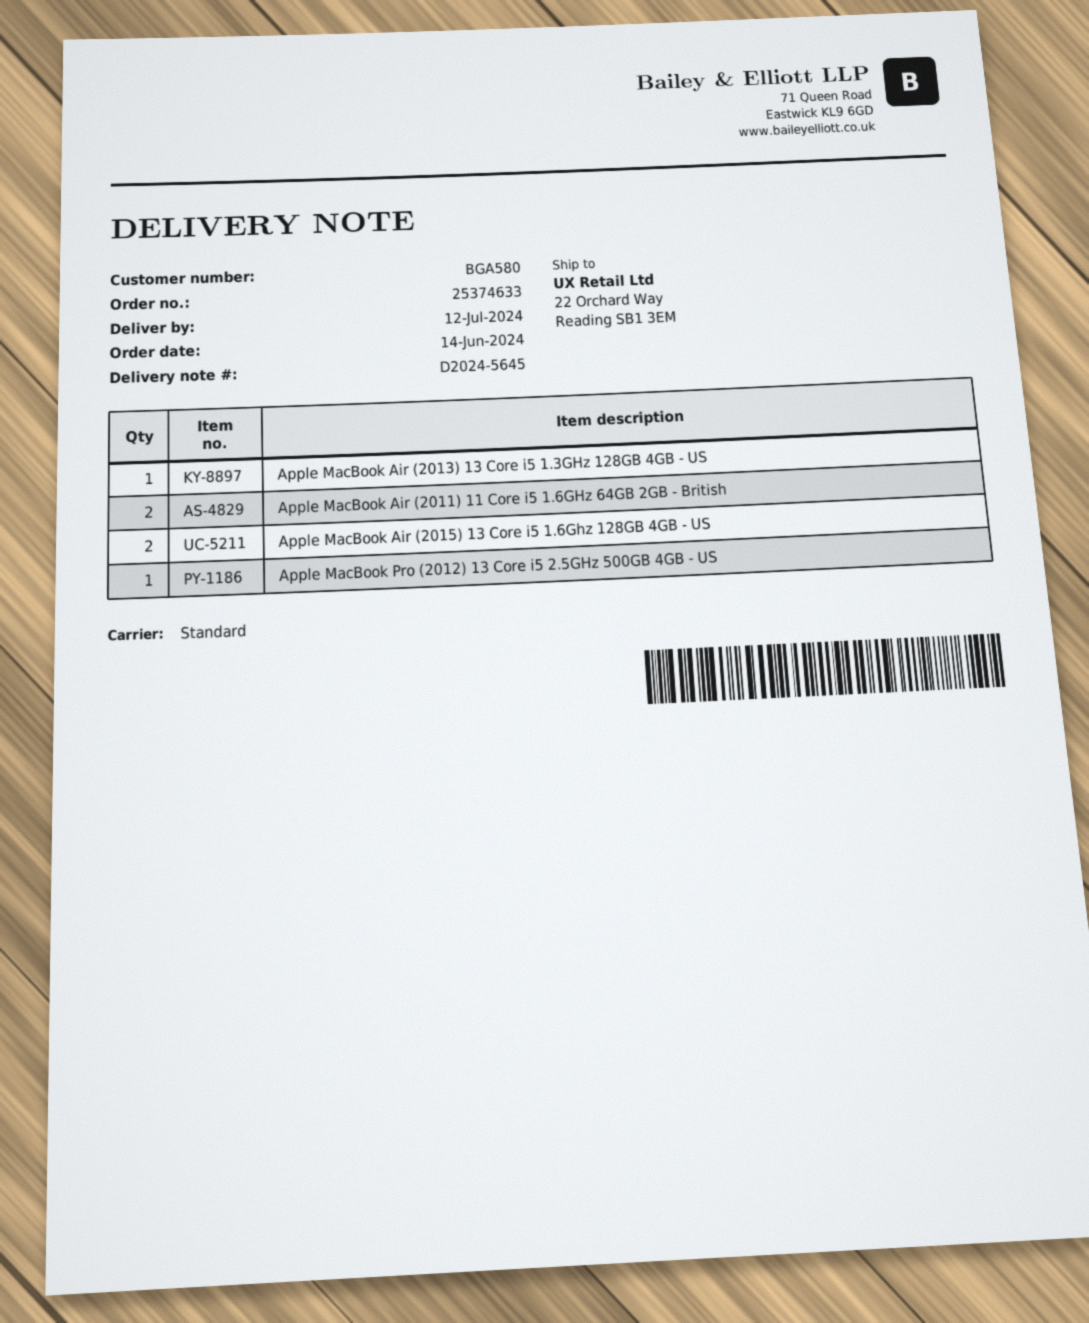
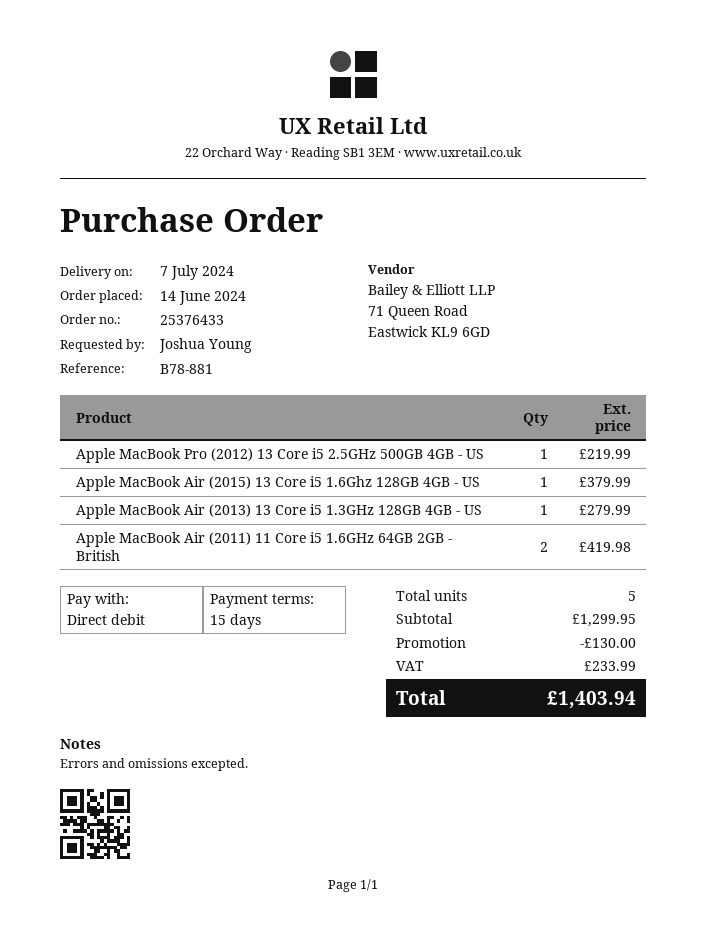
order number: 25374633 -> 25376433
delivery date: 2024-07-12 -> 2024-07-07
Apple MacBook Air (2015) 13 Core i5 1.6Ghz 128GB 4GB - US: 2 -> 1

